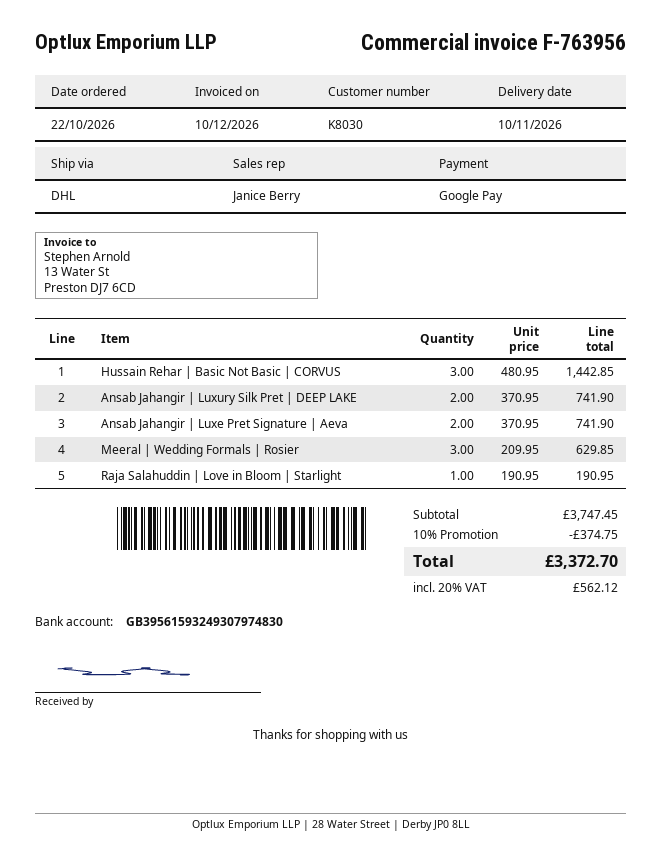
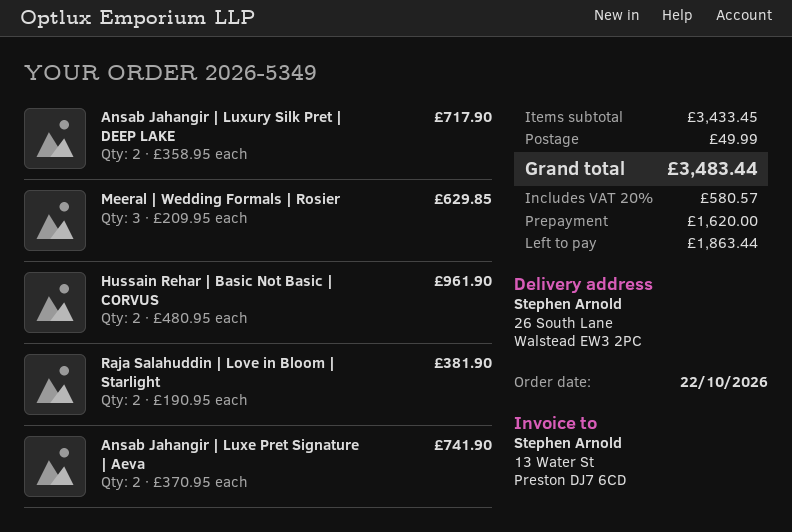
Hussain Rehar | Basic Not Basic | CORVUS: 3 x 480.95 = 1442.85 -> 2 x 480.95 = 961.90
Ansab Jahangir | Luxury Silk Pret | DEEP LAKE: 2 x 370.95 = 741.90 -> 2 x 358.95 = 717.90
Raja Salahuddin | Love in Bloom | Starlight: 1 x 190.95 = 190.95 -> 2 x 190.95 = 381.90
subtotal: 3747.45 -> 3433.45
discount: 10% = 374.75 -> none
shipping: none -> 49.99
tax: 20% = 562.12 -> 20% = 580.57
total: 3372.70 -> 3483.44

